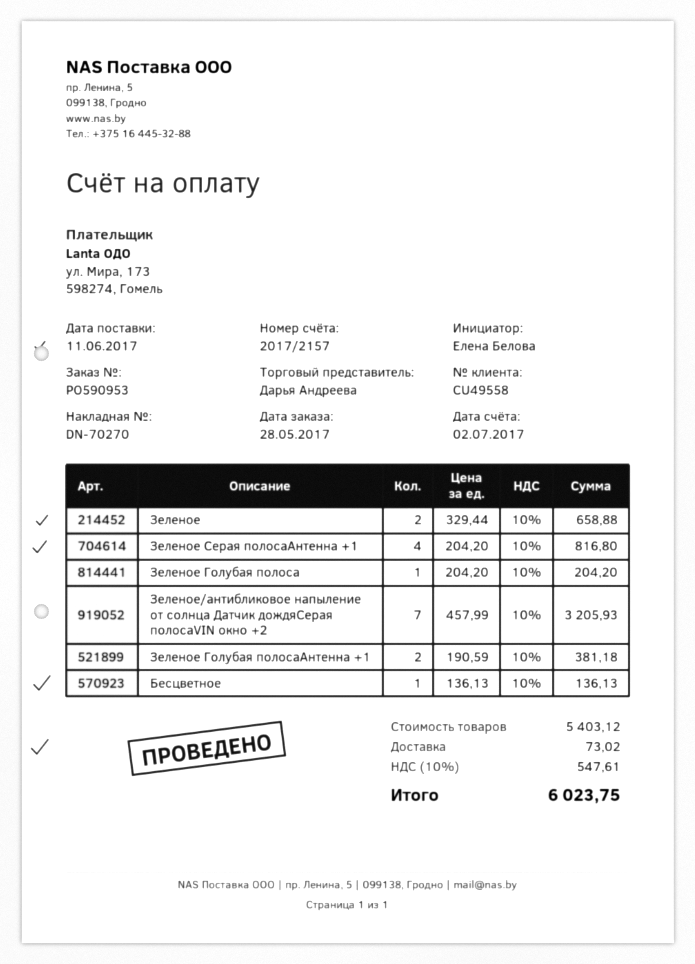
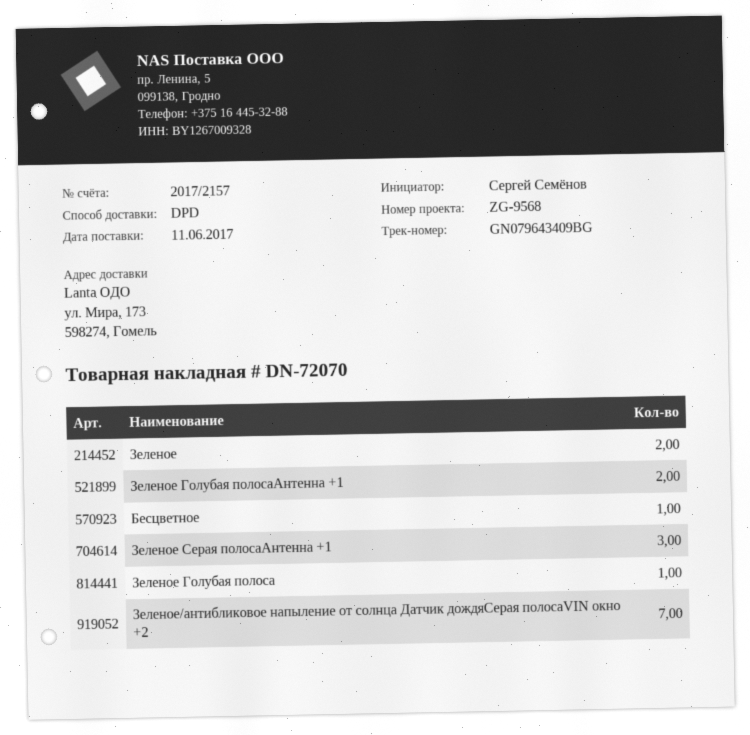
delivery note number: DN-70270 -> DN-72070
ordered by: Елена Белова -> Сергей Семёнов
Зеленое Серая полосаАнтенна +1: 4 -> 3

